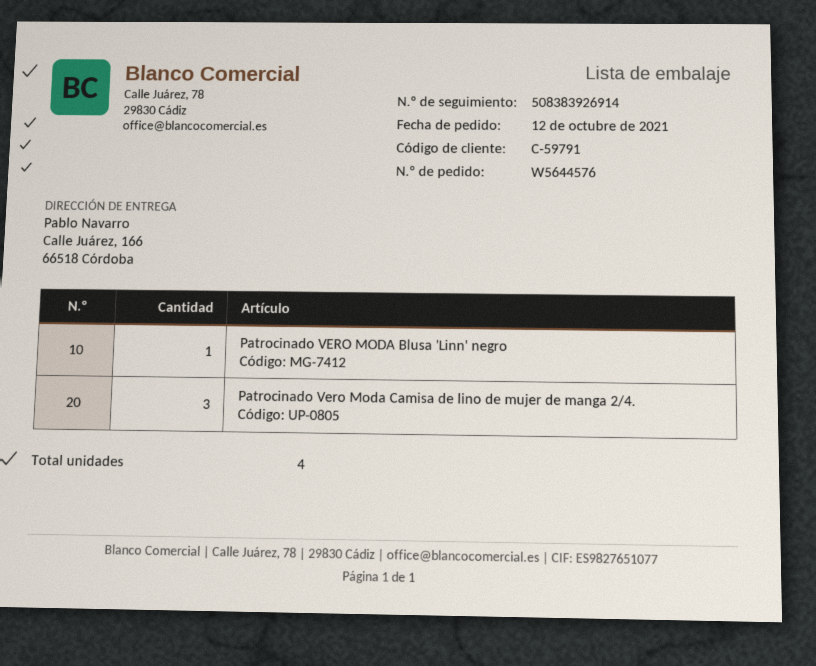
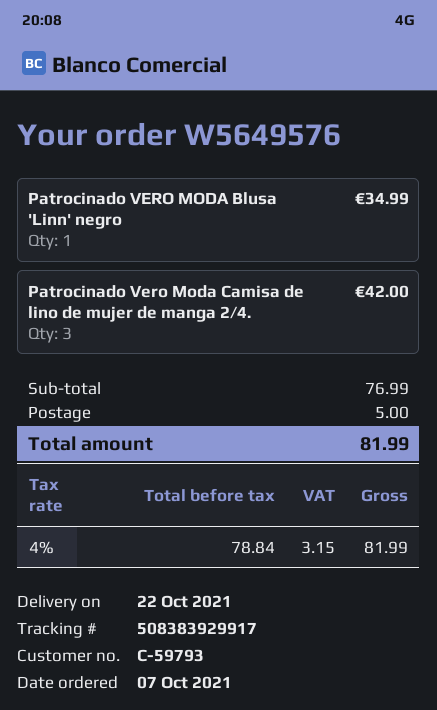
order number: W5644576 -> W5649576
order date: 2021-10-12 -> 2021-10-07
customer number: C-59791 -> C-59793
tracking number: 508383926914 -> 508383929917

